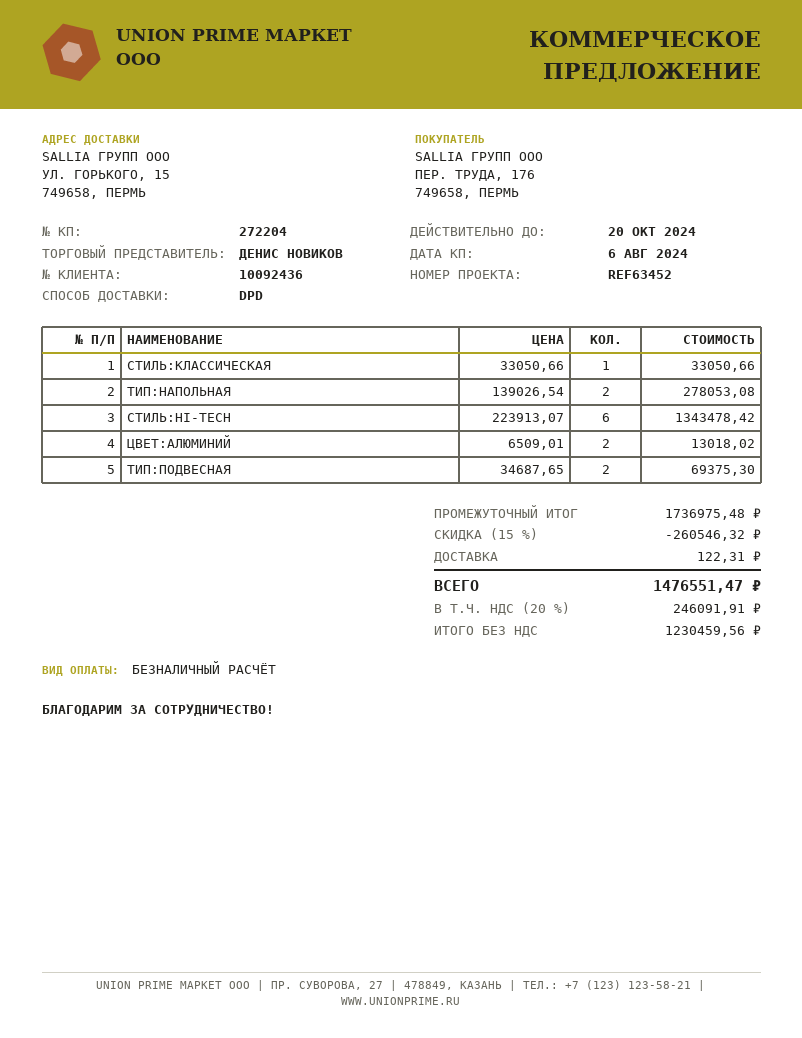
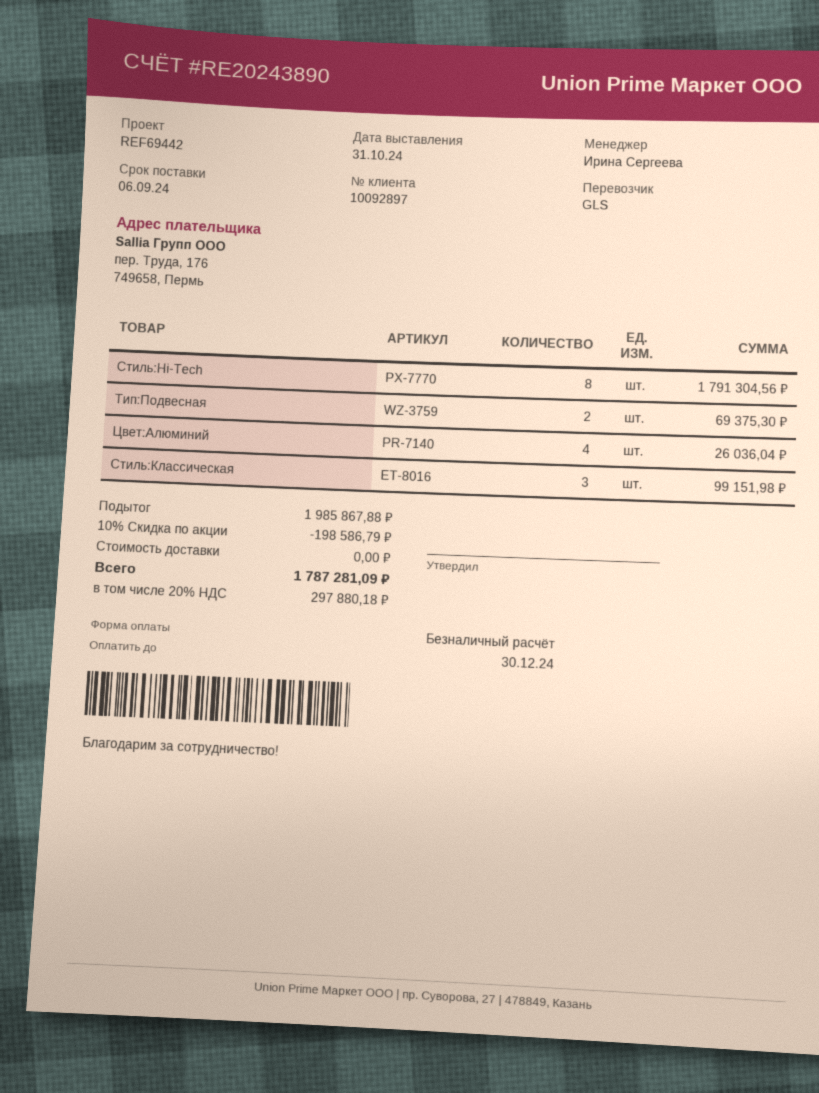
customer number: 10092436 -> 10092897
reference: REF63452 -> REF69442
sales rep: ДЕНИС НОВИКОВ -> Ирина Сергеева
shipping method: DPD -> GLS
СТИЛЬ:КЛАССИЧЕСКАЯ: 1 for 33050.66 -> 3 for 99151.98
ТИП:НАПОЛЬНАЯ: 2 for 278053.08 -> none
СТИЛЬ:HI-TECH: 6 for 1343478.42 -> 8 for 1791304.56
ЦВЕТ:АЛЮМИНИЙ: 2 for 13018.02 -> 4 for 26036.04
subtotal: 1736975.48 -> 1985867.88
discount: 15% = 260546.32 -> 10% = 198586.79
shipping: 122.31 -> 0.00
tax: 20% = 246091.91 -> 20% = 297880.18
total: 1476551.47 -> 1787281.09

